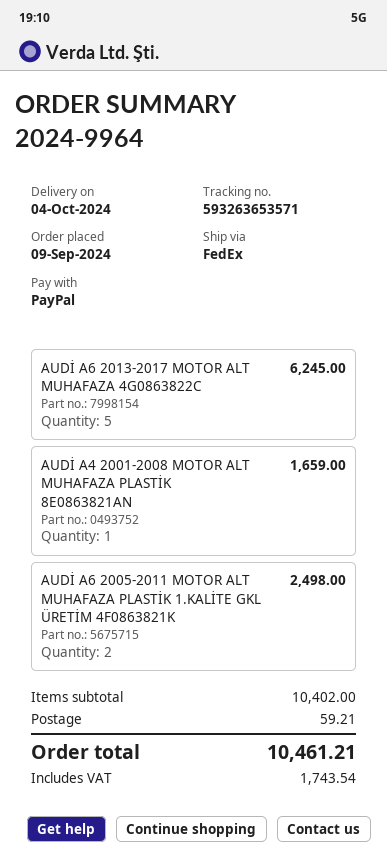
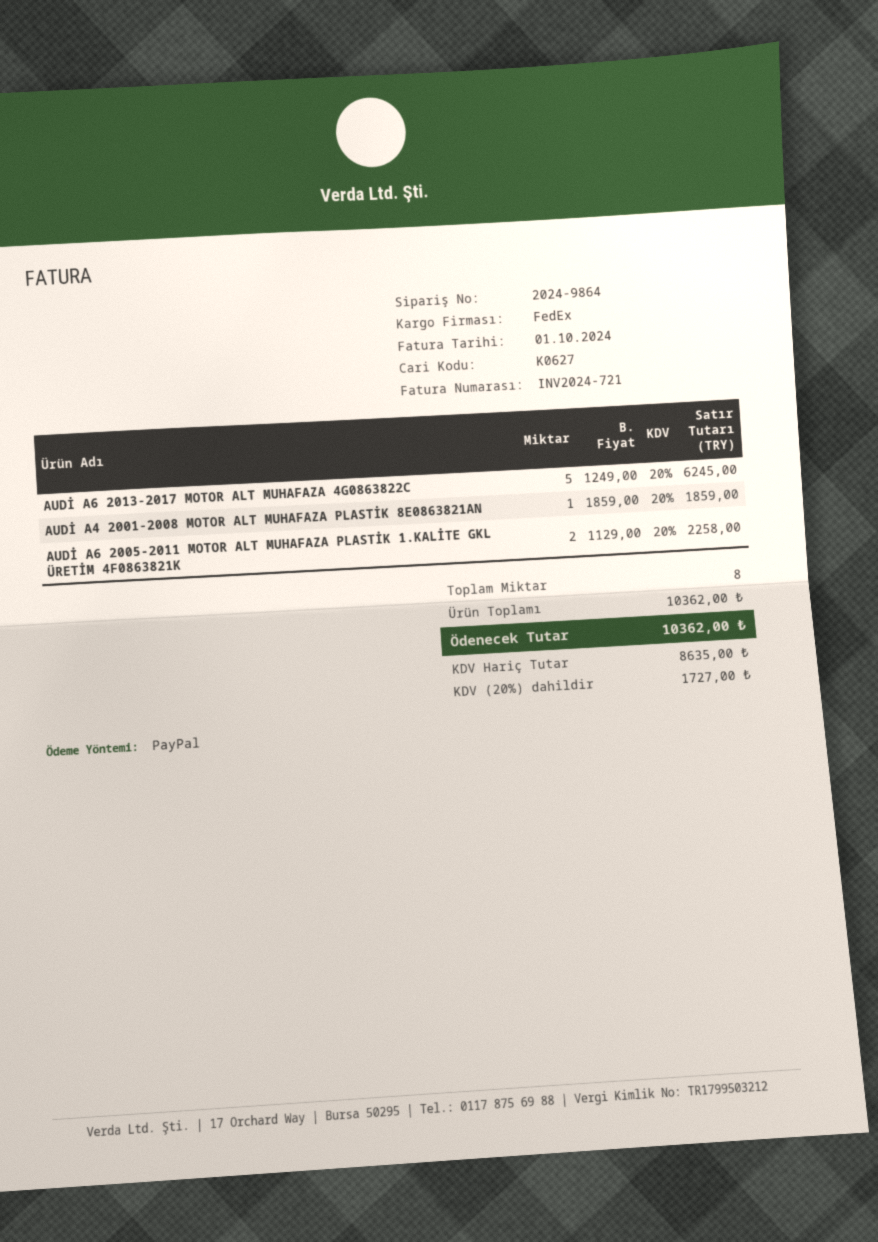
order number: 2024-9964 -> 2024-9864
AUDİ A4 2001-2008 MOTOR ALT MUHAFAZA PLASTİK 8E0863821AN: 1 for 1659.00 -> 1 for 1859.00
AUDİ A6 2005-2011 MOTOR ALT MUHAFAZA PLASTİK 1.KALİTE GKL ÜRETİM 4F0863821K: 2 for 2498.00 -> 2 for 2258.00
subtotal: 10402.00 -> 10362.00
shipping: 59.21 -> none
tax: 1743.54 -> 1727.00
total: 10461.21 -> 10362.00

